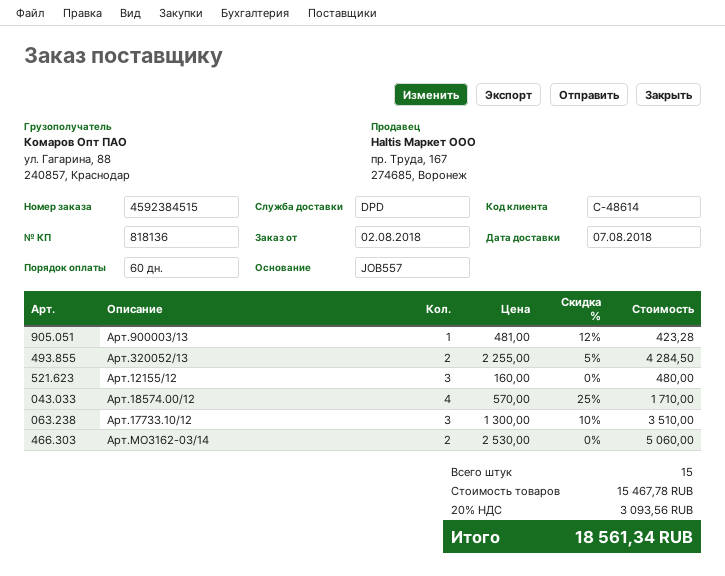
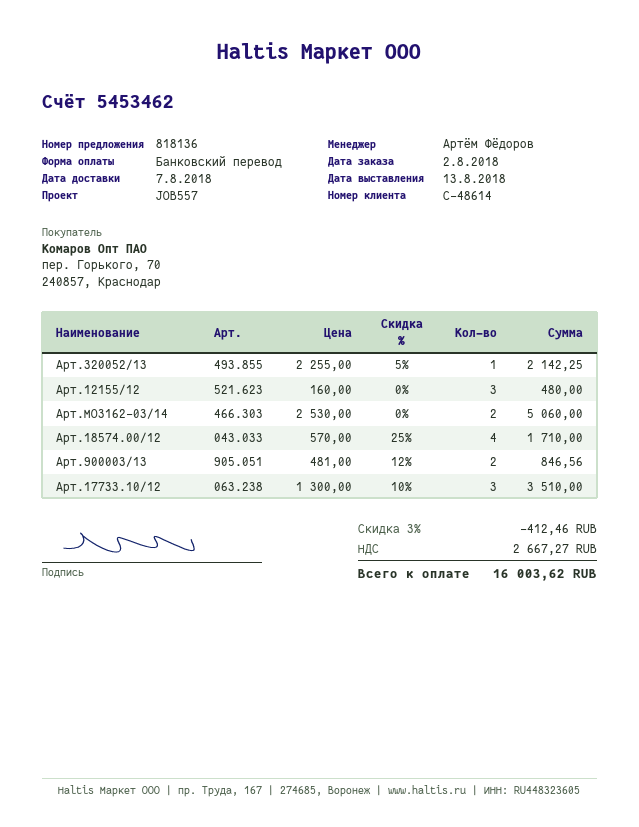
Арт.900003/13: 1 x 481.00 - 12% = 423.28 -> 2 x 481.00 - 12% = 846.56
Арт.320052/13: 2 x 2255.00 - 5% = 4284.50 -> 1 x 2255.00 - 5% = 2142.25
discount: none -> 3% = 412.46
tax: 3093.56 -> 2667.27
total: 18561.34 -> 16003.62

